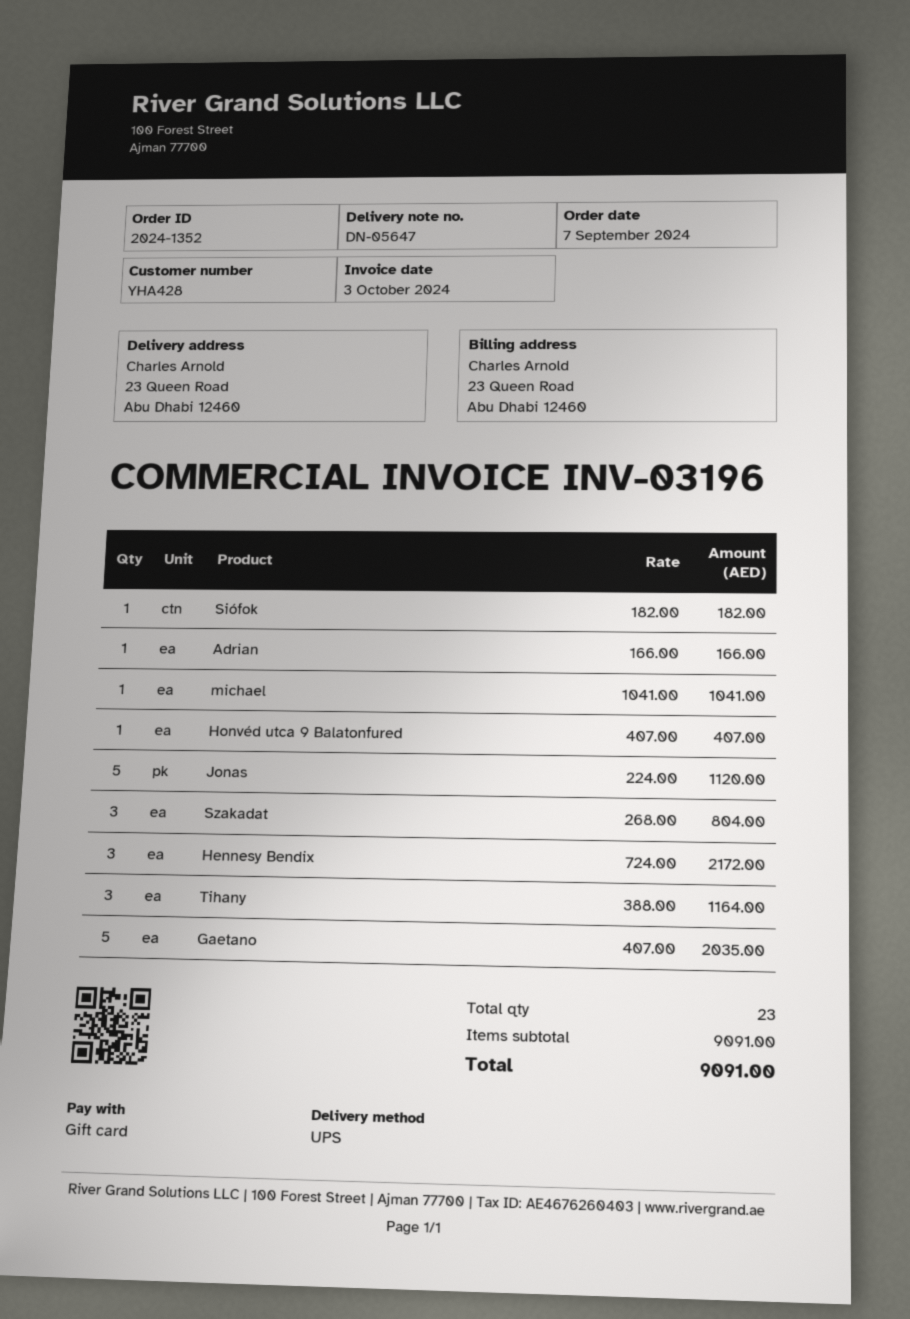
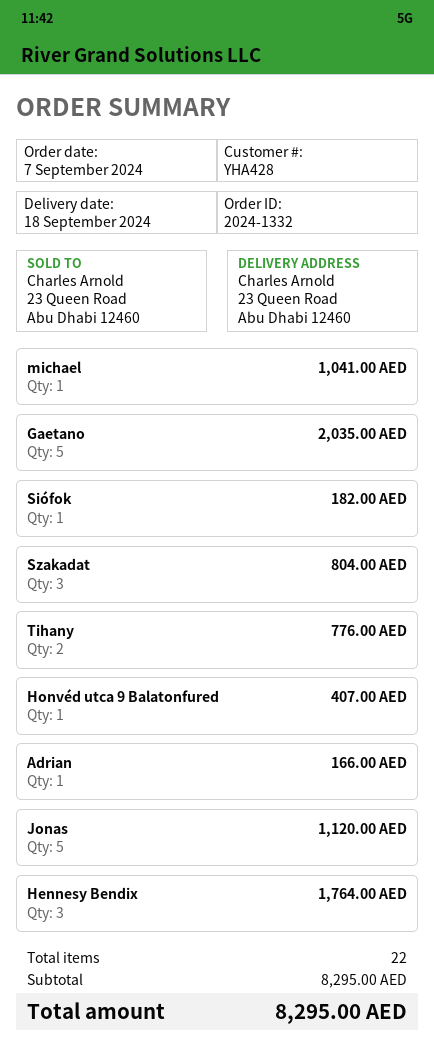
order number: 2024-1352 -> 2024-1332
Hennesy Bendix: 3 for 2172.00 -> 3 for 1764.00
Tihany: 3 for 1164.00 -> 2 for 776.00
total quantity: 23 -> 22
subtotal: 9091.00 -> 8295.00
total: 9091.00 -> 8295.00

